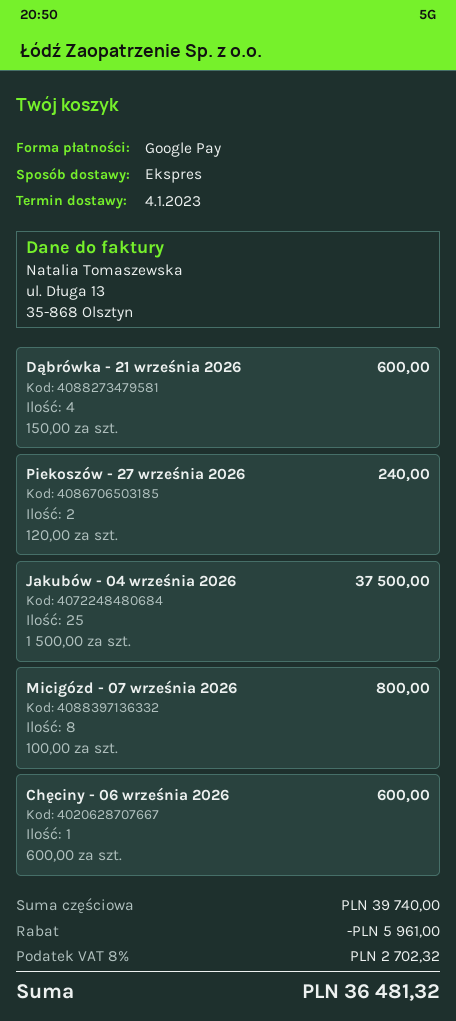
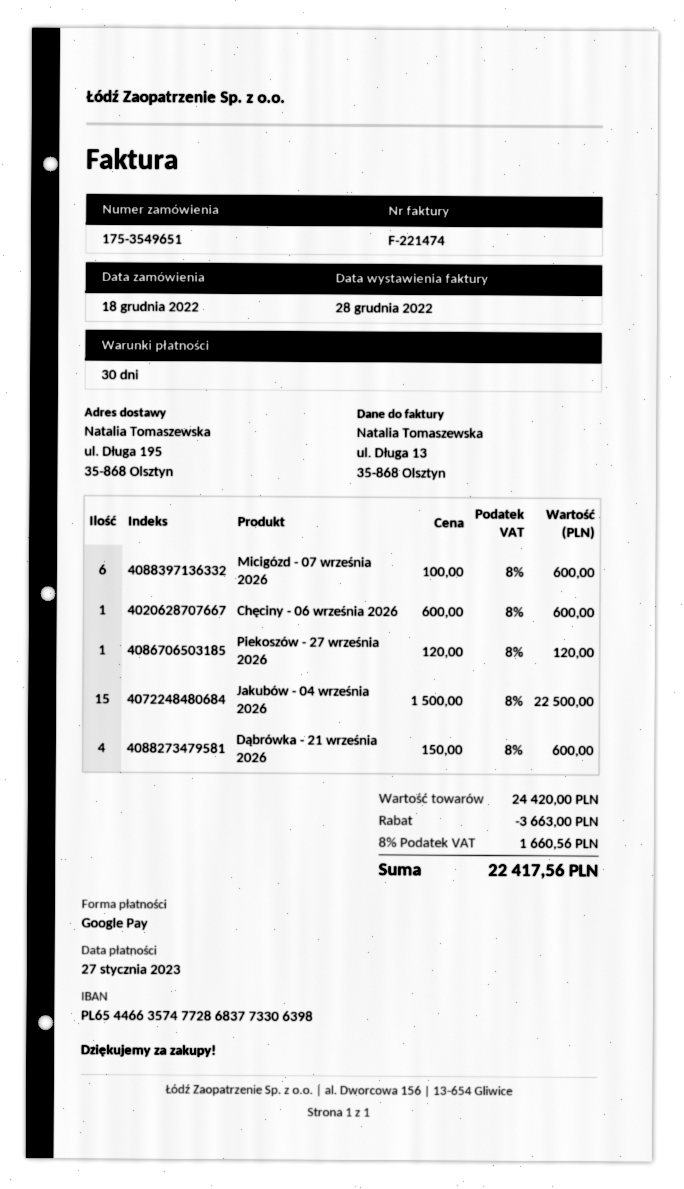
Piekoszów - 27 września 2026: 2 x 120.00 = 240.00 -> 1 x 120.00 = 120.00
Jakubów - 04 września 2026: 25 x 1500.00 = 37500.00 -> 15 x 1500.00 = 22500.00
Micigózd - 07 września 2026: 8 x 100.00 = 800.00 -> 6 x 100.00 = 600.00
subtotal: 39740.00 -> 24420.00
discount: 5961.00 -> 3663.00
tax: 8% = 2702.32 -> 8% = 1660.56
total: 36481.32 -> 22417.56

